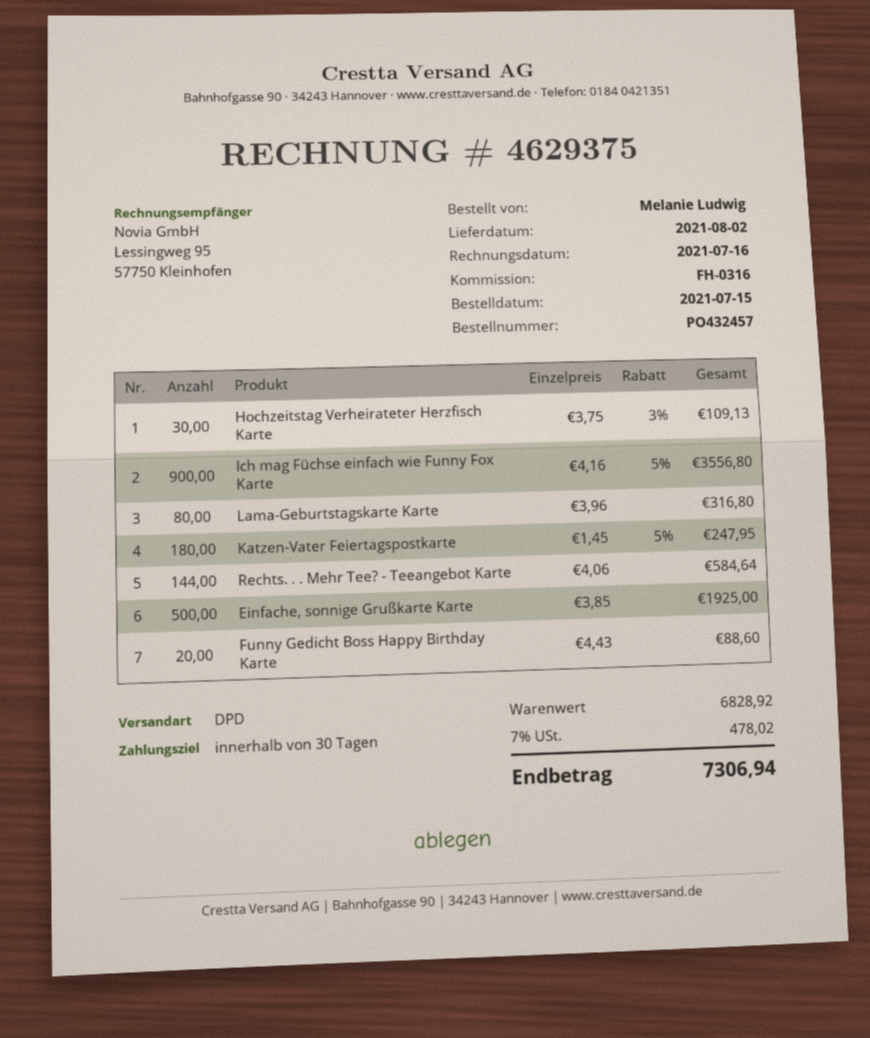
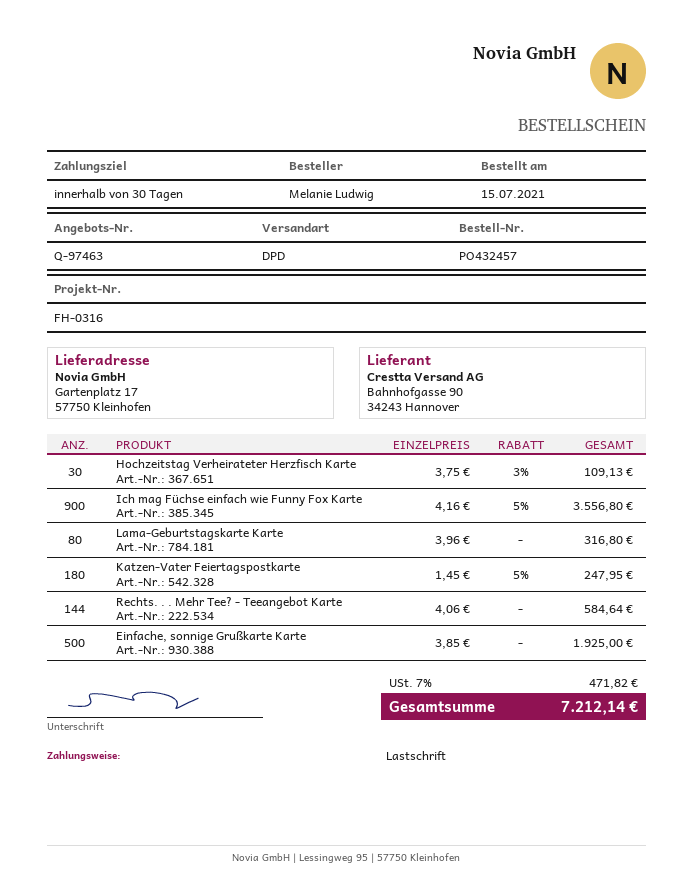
Funny Gedicht Boss Happy Birthday Karte: 20 x 4.43 = 88.60 -> none
tax: 7% = 478.02 -> 7% = 471.82
total: 7306.94 -> 7212.14

